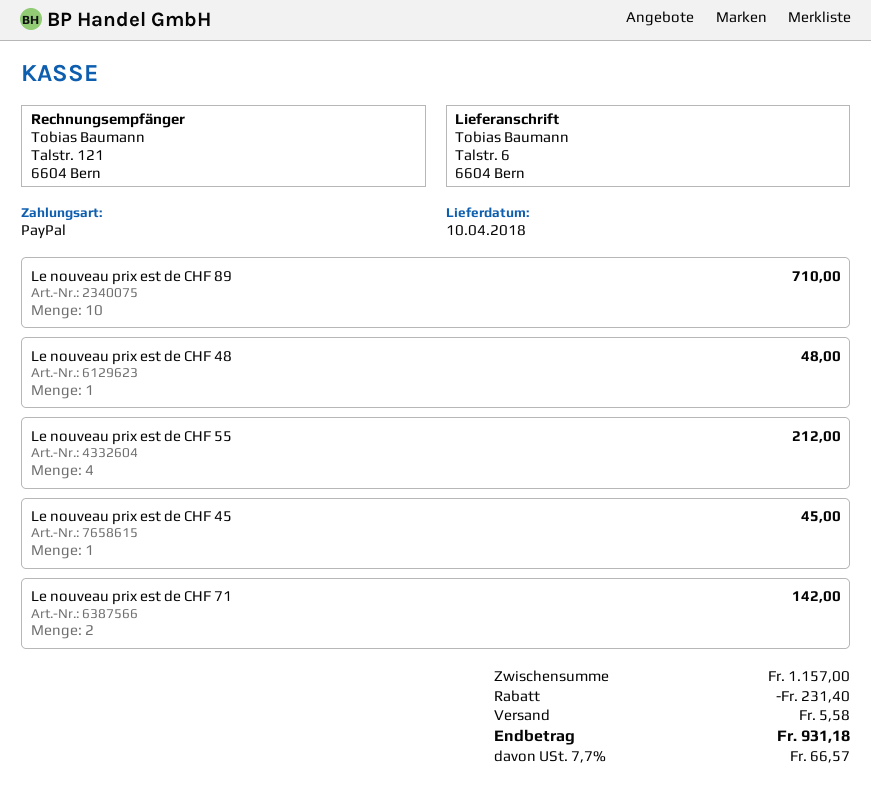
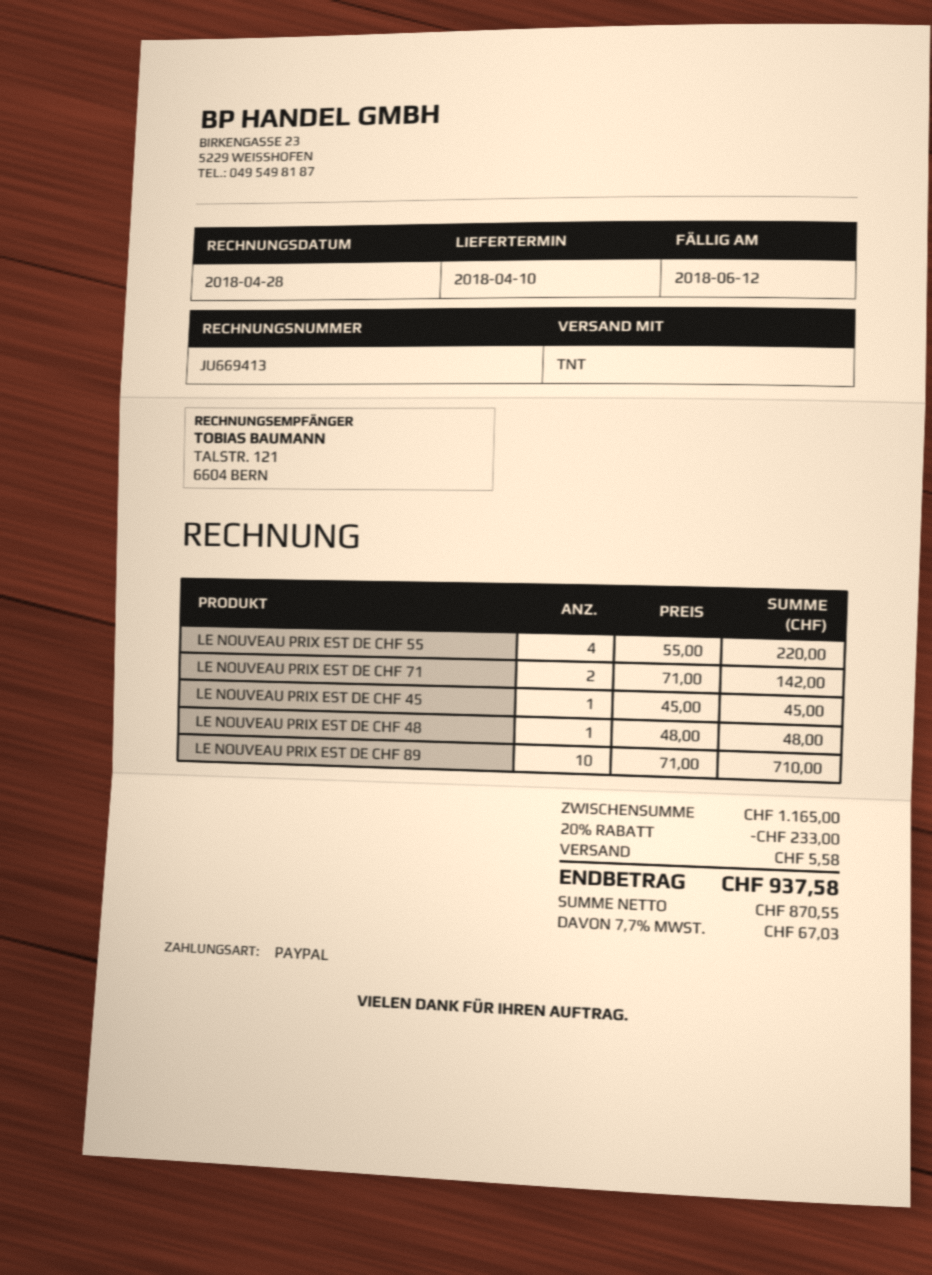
Le nouveau prix est de CHF 55: 4 for 212.00 -> 4 for 220.00
subtotal: 1157.00 -> 1165.00
discount: 231.40 -> 233.00
tax: 7.7% = 66.57 -> 7.7% = 67.03
total: 931.18 -> 937.58

